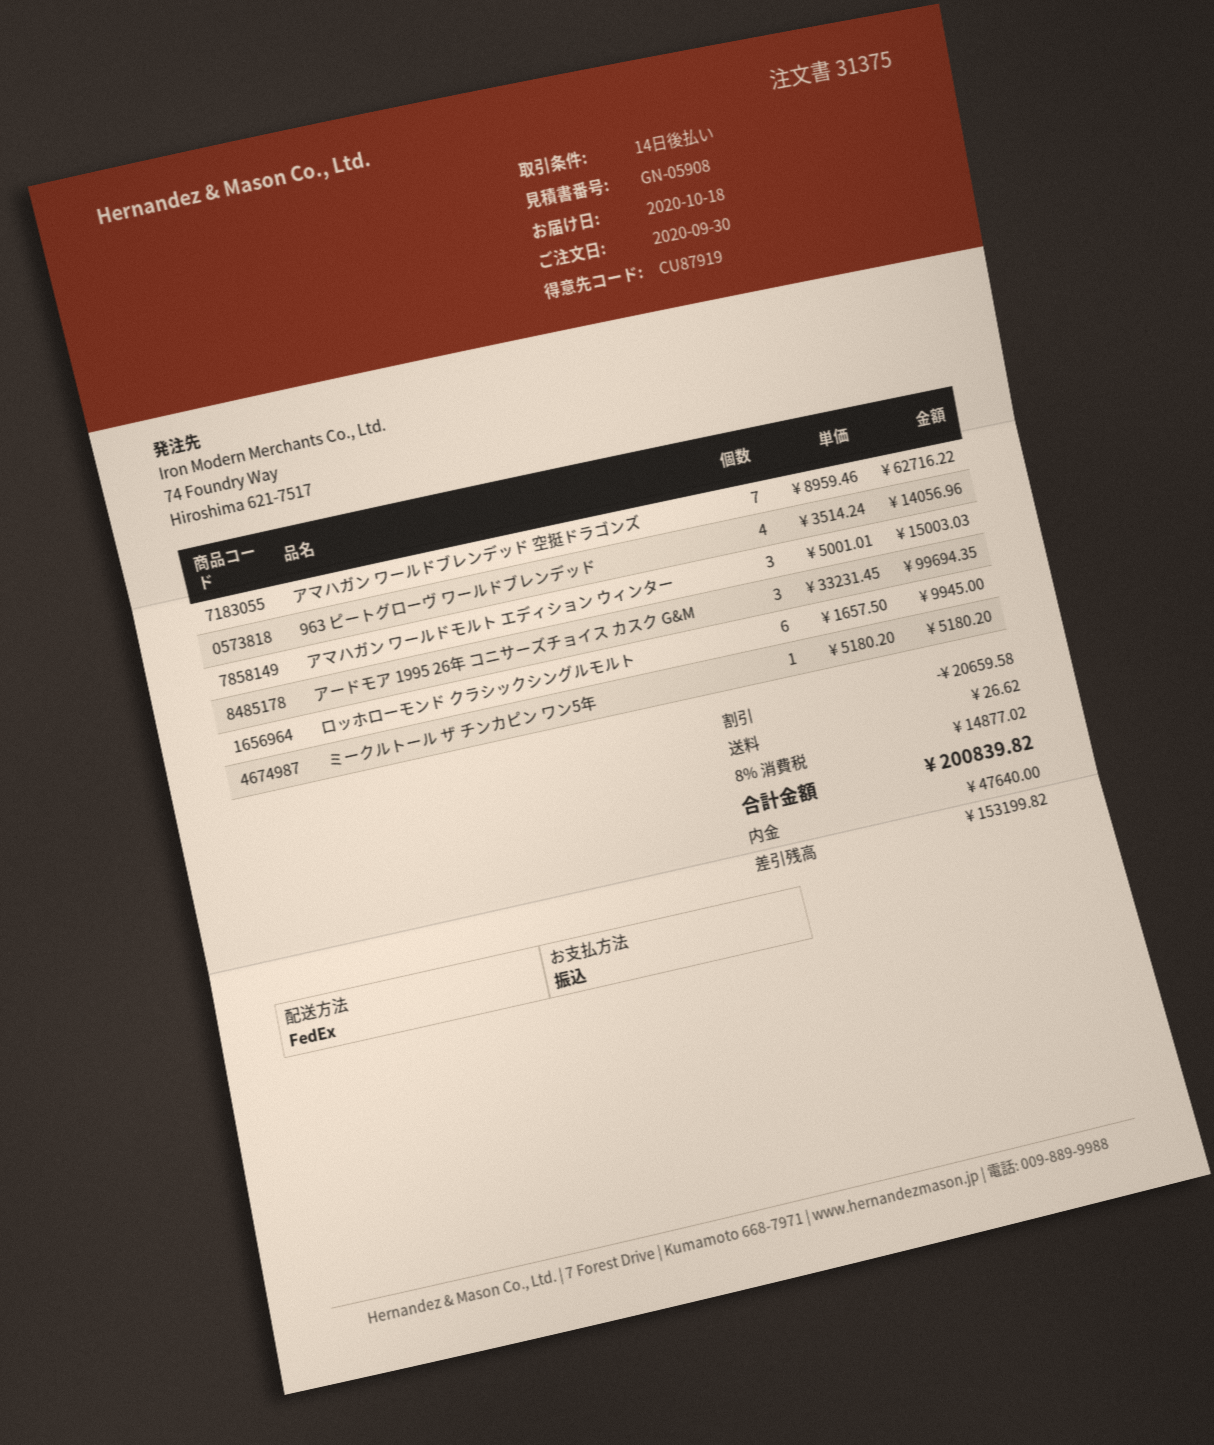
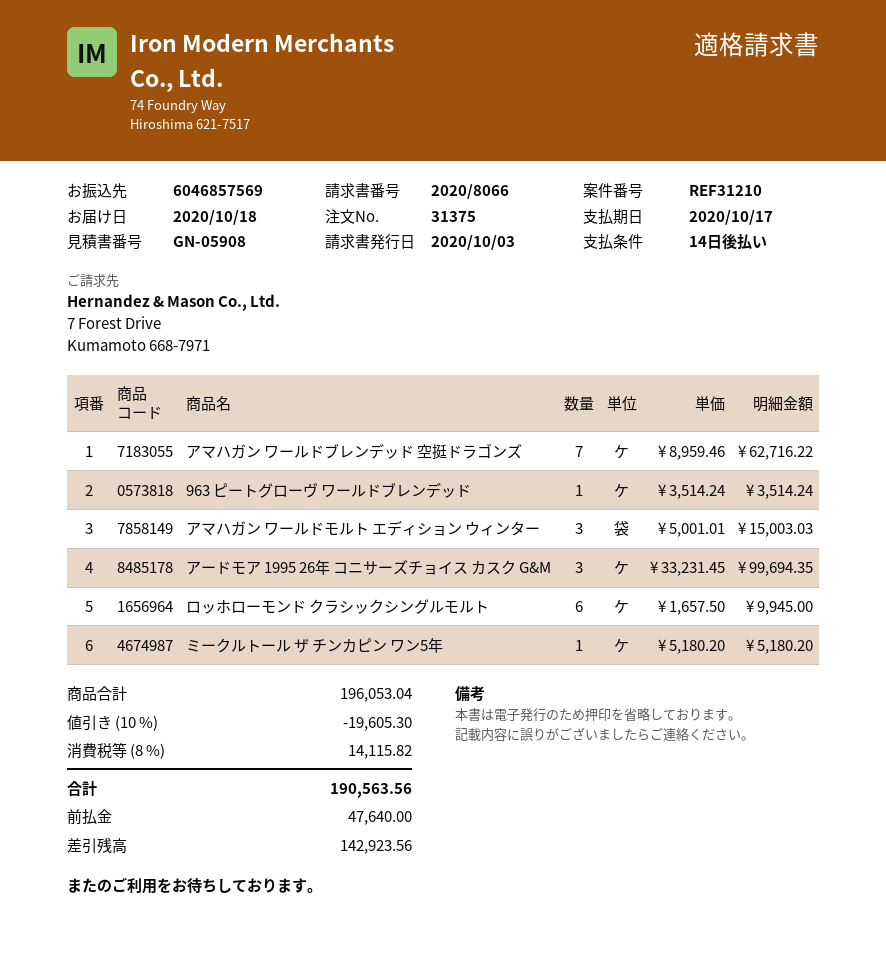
963 ピートグローヴ ワールドブレンデッド: 4 x 3514.24 = 14056.96 -> 1 x 3514.24 = 3514.24
discount: 20659.58 -> 19605.30
shipping: 26.62 -> none
tax: 8% = 14877.02 -> 8% = 14115.82
total: 200839.82 -> 190563.56
balance: 153199.82 -> 142923.56

